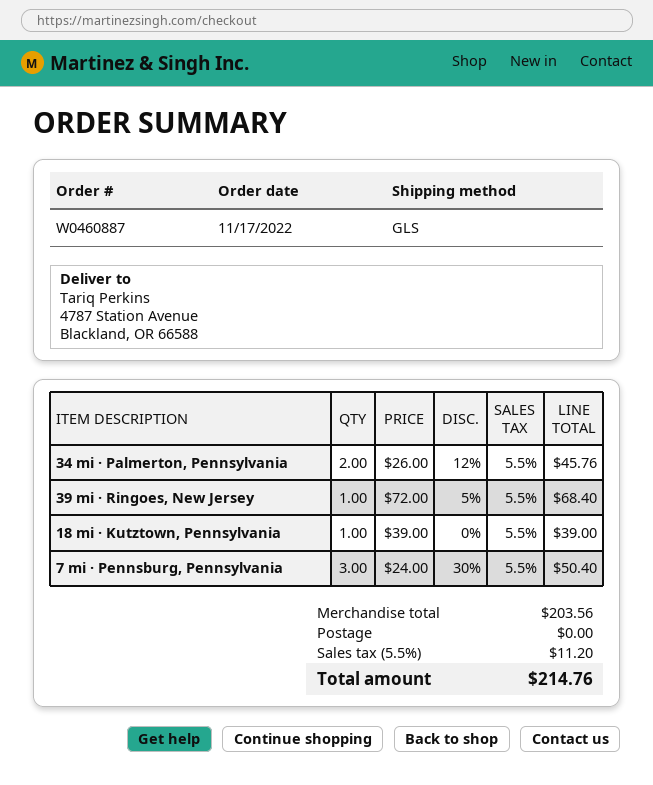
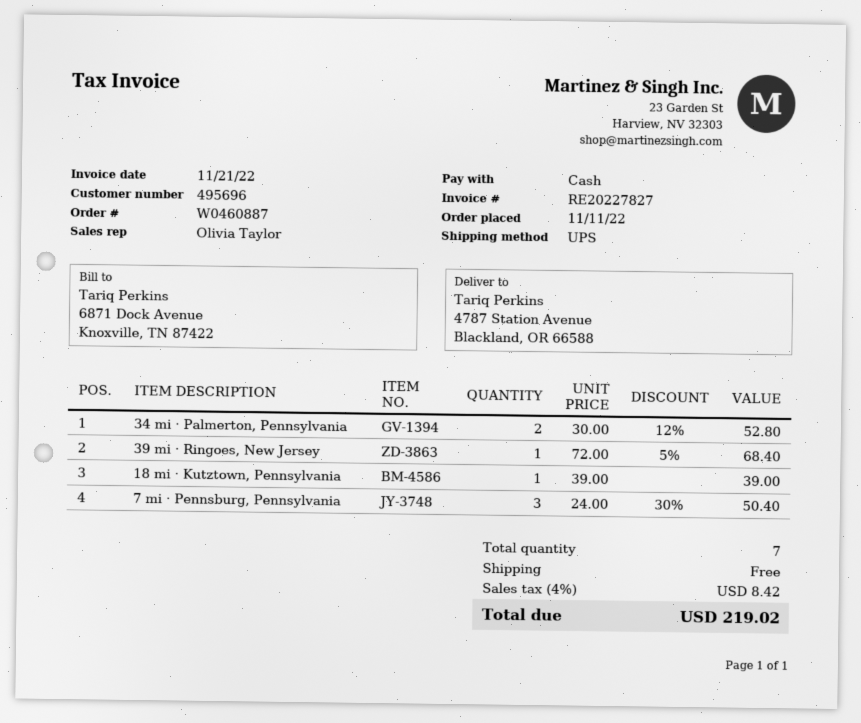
order date: 2022-11-17 -> 2022-11-11
shipping method: GLS -> UPS
34 mi · Palmerton, Pennsylvania: 2 x 26.00 - 12% = 45.76 -> 2 x 30.00 - 12% = 52.80
tax: 5.5% = 11.20 -> 4% = 8.42
total: 214.76 -> 219.02

